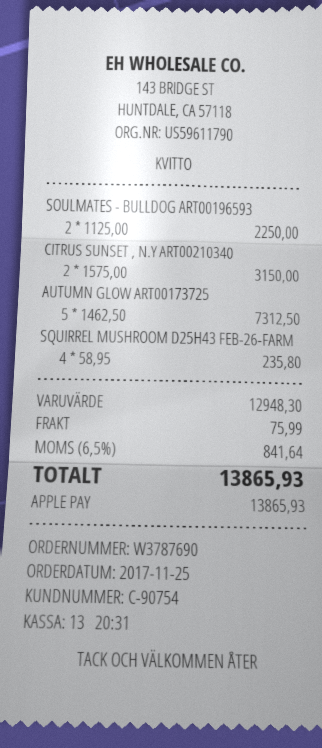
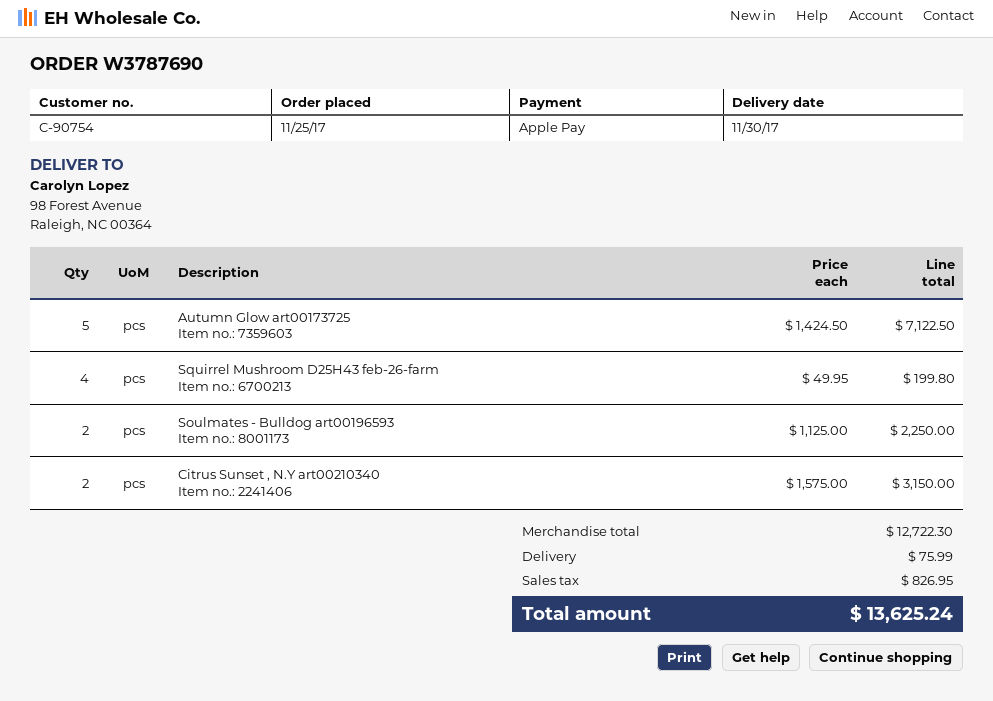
AUTUMN GLOW ART00173725: 5 x 1462.50 = 7312.50 -> 5 x 1424.50 = 7122.50
SQUIRREL MUSHROOM D25H43 FEB-26-FARM: 4 x 58.95 = 235.80 -> 4 x 49.95 = 199.80
subtotal: 12948.30 -> 12722.30
tax: 841.64 -> 826.95
total: 13865.93 -> 13625.24

